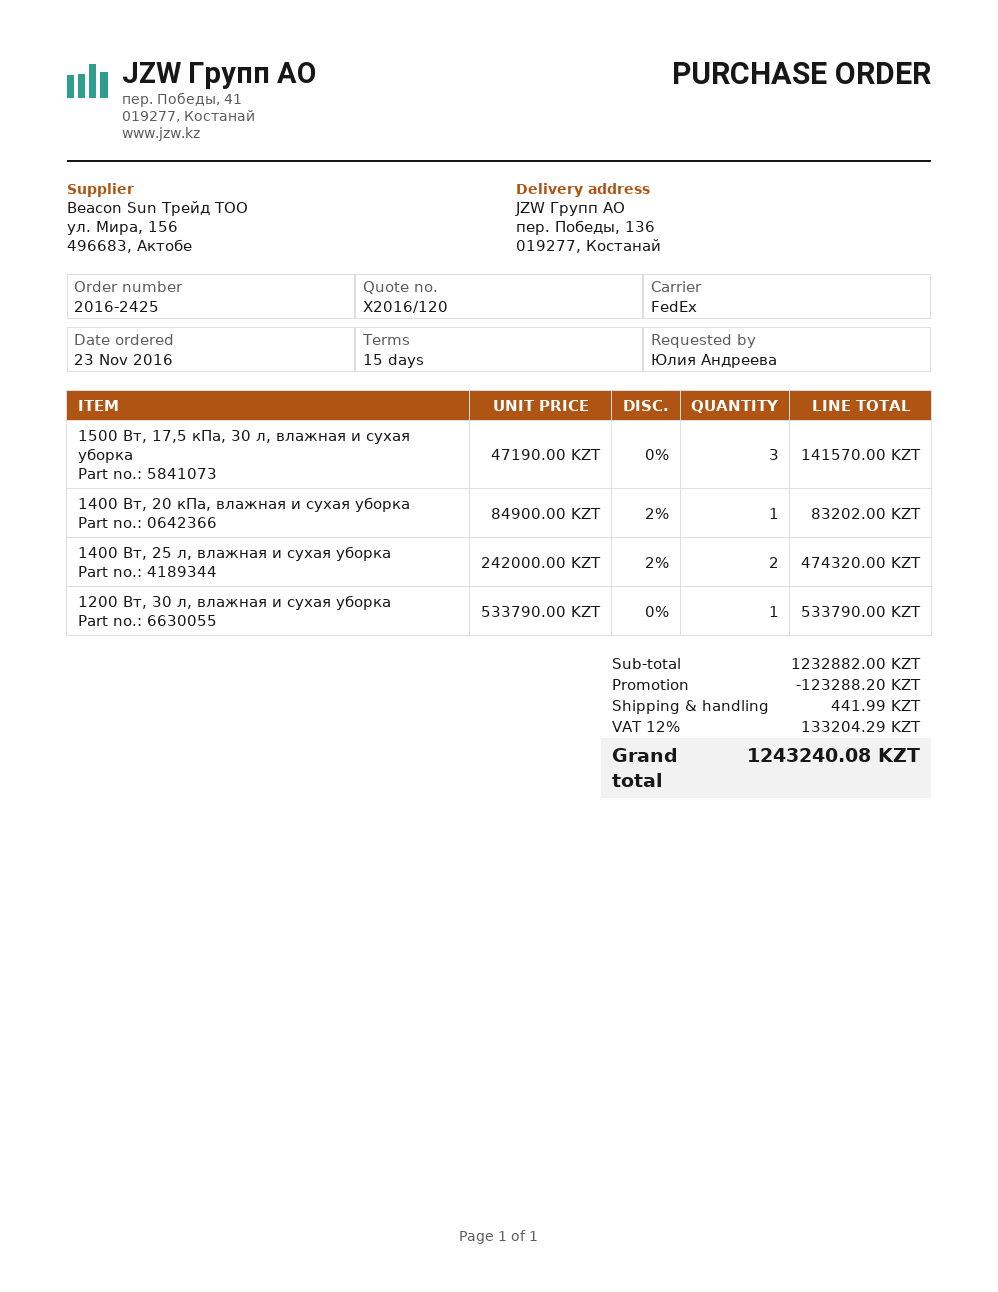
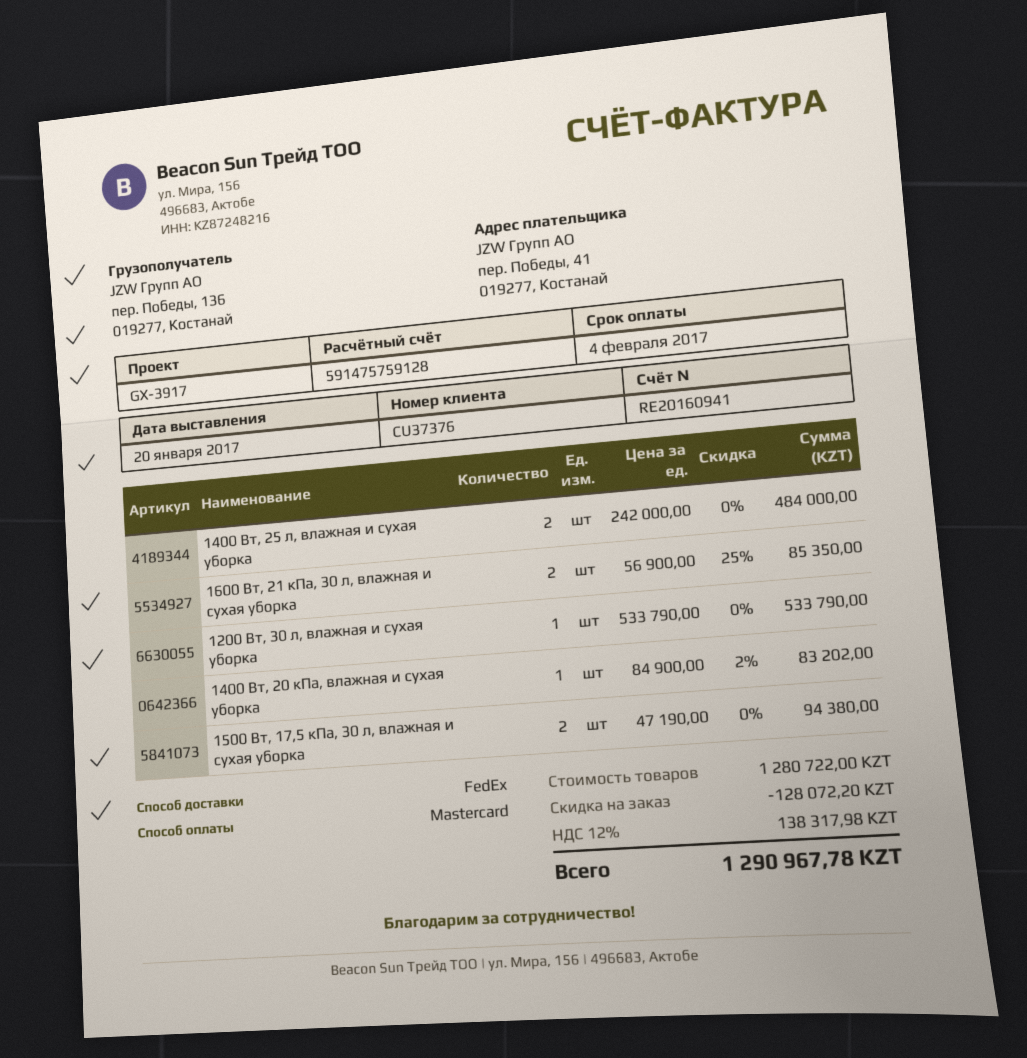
1500 Вт, 17,5 кПа, 30 л, влажная и сухая уборка: 3 x 47190.00 = 141570.00 -> 2 x 47190.00 = 94380.00
1400 Вт, 25 л, влажная и сухая уборка: 2 x 242000.00 - 2% = 474320.00 -> 2 x 242000.00 = 484000.00
1600 Вт, 21 кПа, 30 л, влажная и сухая уборка: none -> 2 x 56900.00 - 25% = 85350.00
subtotal: 1232882.00 -> 1280722.00
discount: 123288.20 -> 128072.20
shipping: 441.99 -> none
tax: 12% = 133204.29 -> 12% = 138317.98
total: 1243240.08 -> 1290967.78

